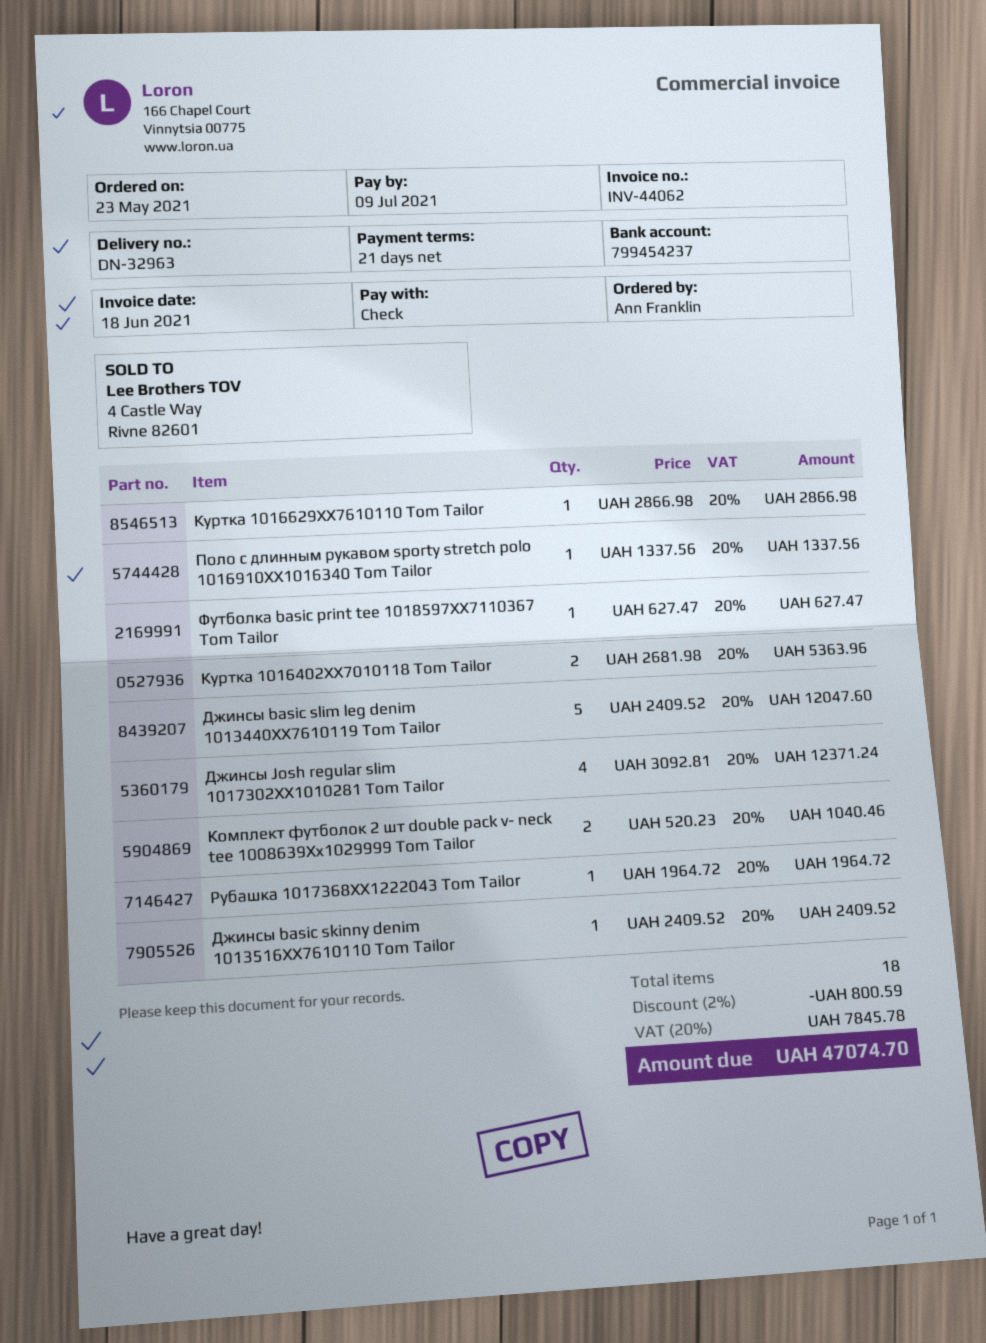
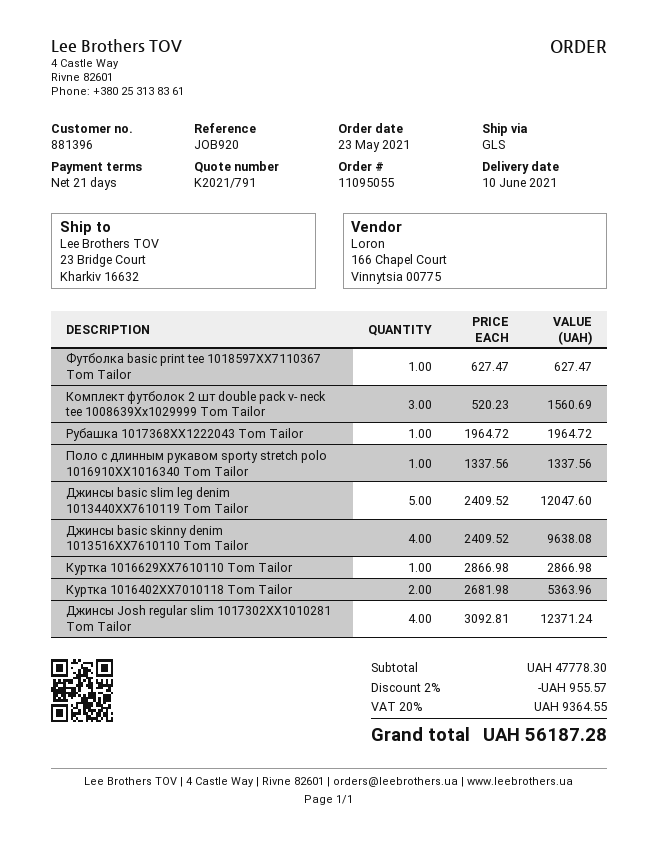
Комплект футболок 2 шт double pack v- neck tee 1008639Xx1029999 Tom Tailor: 2 x 520.23 = 1040.46 -> 3 x 520.23 = 1560.69
Джинсы basic skinny denim 1013516XX7610110 Tom Tailor: 1 x 2409.52 = 2409.52 -> 4 x 2409.52 = 9638.08
discount: 2% = 800.59 -> 2% = 955.57
tax: 20% = 7845.78 -> 20% = 9364.55
total: 47074.70 -> 56187.28

